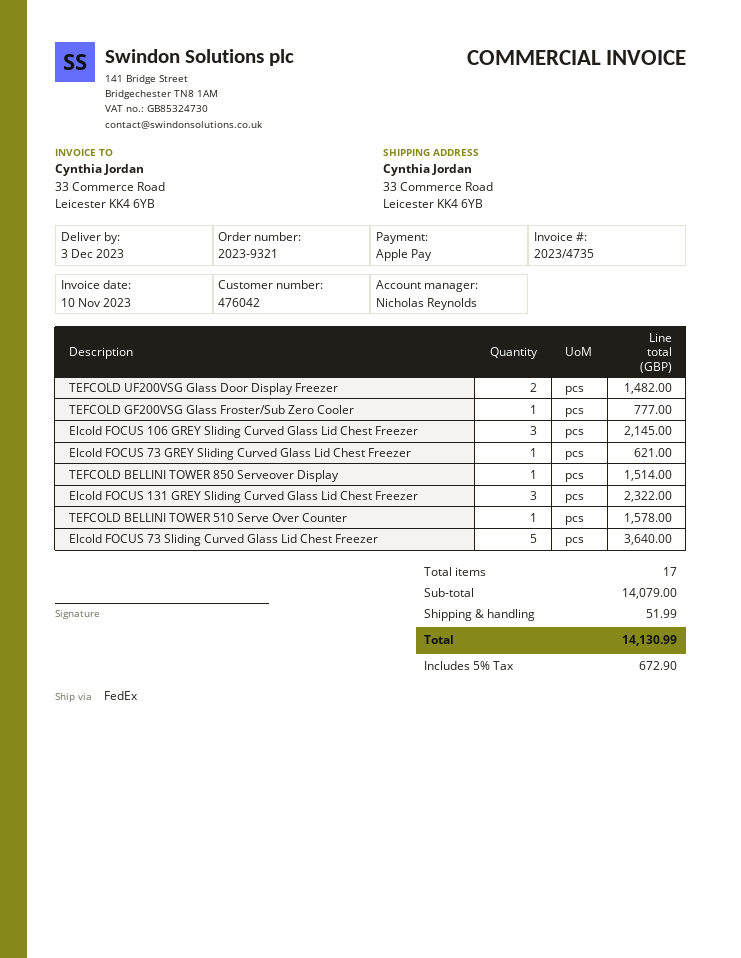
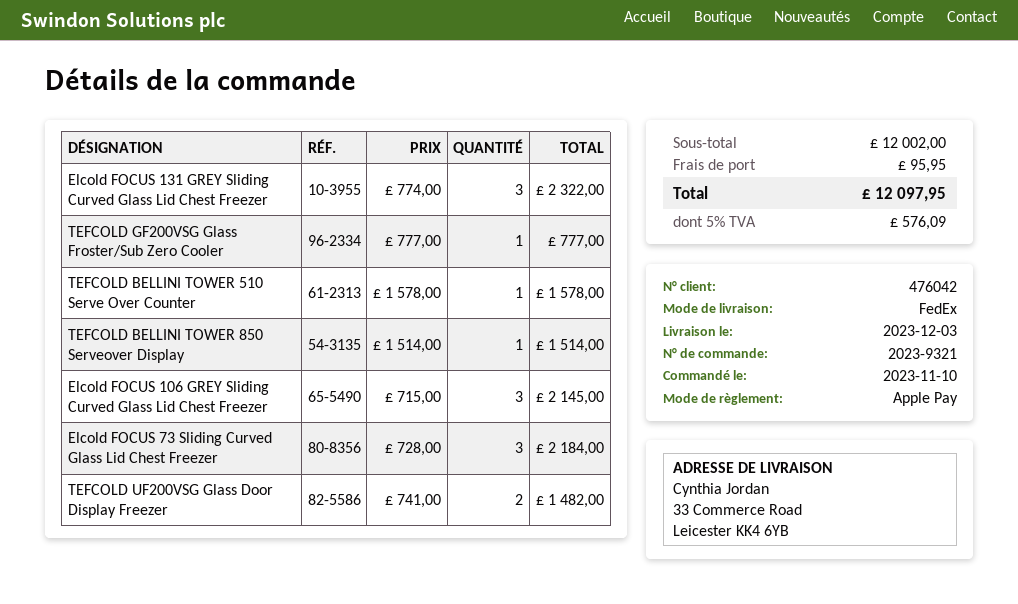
Elcold FOCUS 73 GREY Sliding Curved Glass Lid Chest Freezer: 1 for 621.00 -> none
Elcold FOCUS 73 Sliding Curved Glass Lid Chest Freezer: 5 for 3640.00 -> 3 for 2184.00
subtotal: 14079.00 -> 12002.00
shipping: 51.99 -> 95.95
tax: 5% = 672.90 -> 5% = 576.09
total: 14130.99 -> 12097.95

